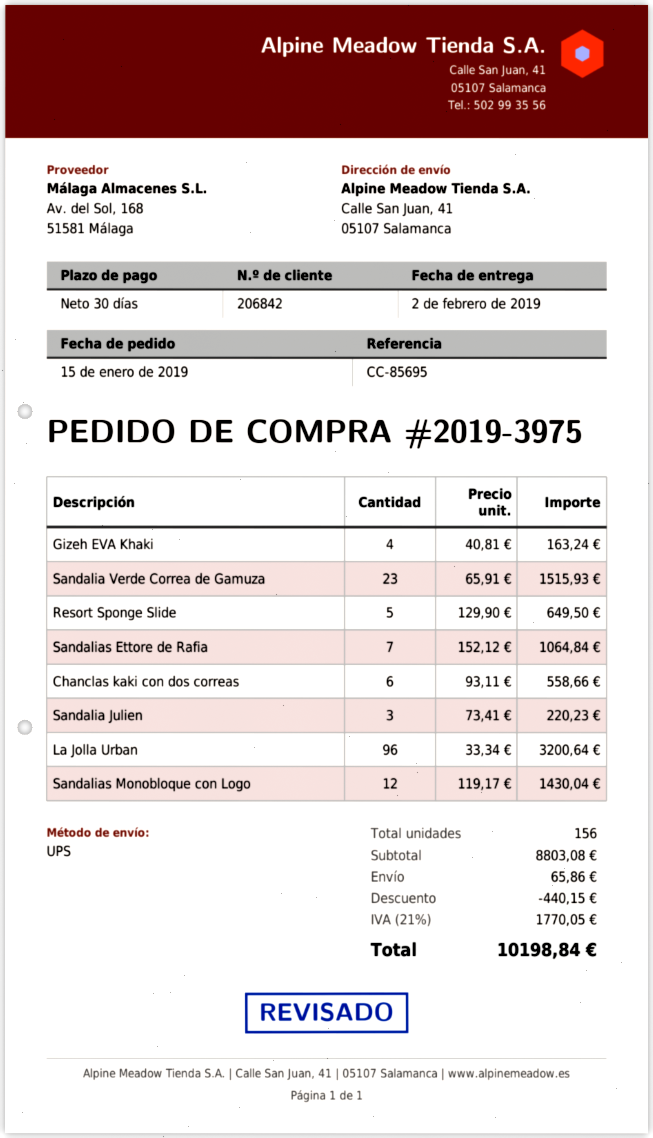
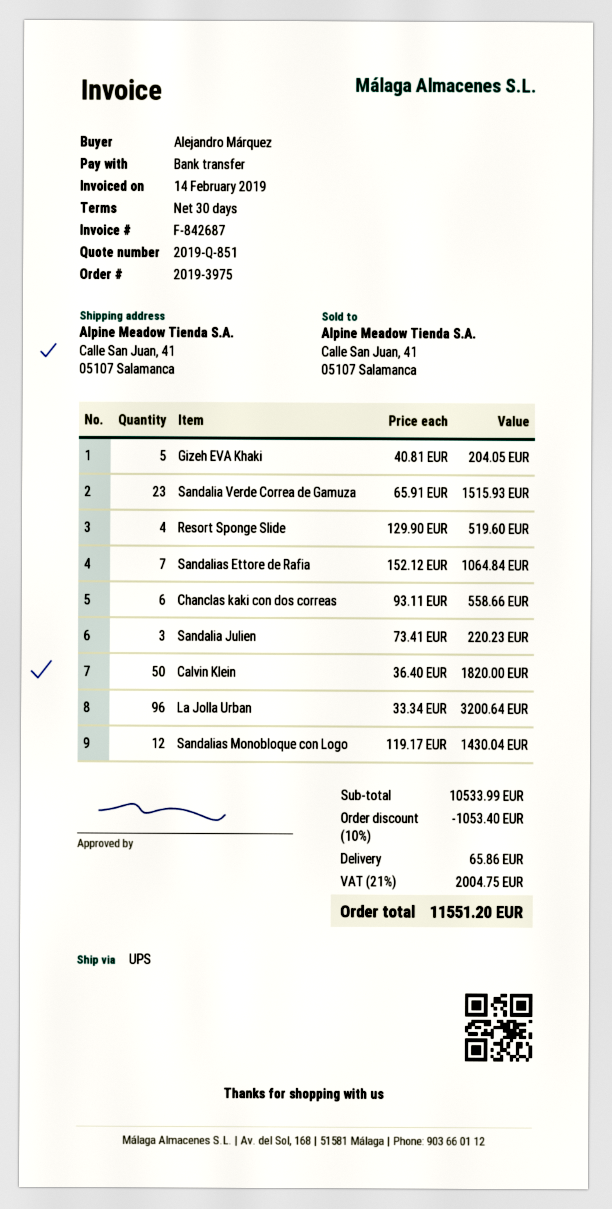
Gizeh EVA Khaki: 4 x 40.81 = 163.24 -> 5 x 40.81 = 204.05
Resort Sponge Slide: 5 x 129.90 = 649.50 -> 4 x 129.90 = 519.60
Calvin Klein: none -> 50 x 36.40 = 1820.00
subtotal: 8803.08 -> 10533.99
discount: 440.15 -> 1053.40
tax: 21% = 1770.05 -> 21% = 2004.75
total: 10198.84 -> 11551.20

